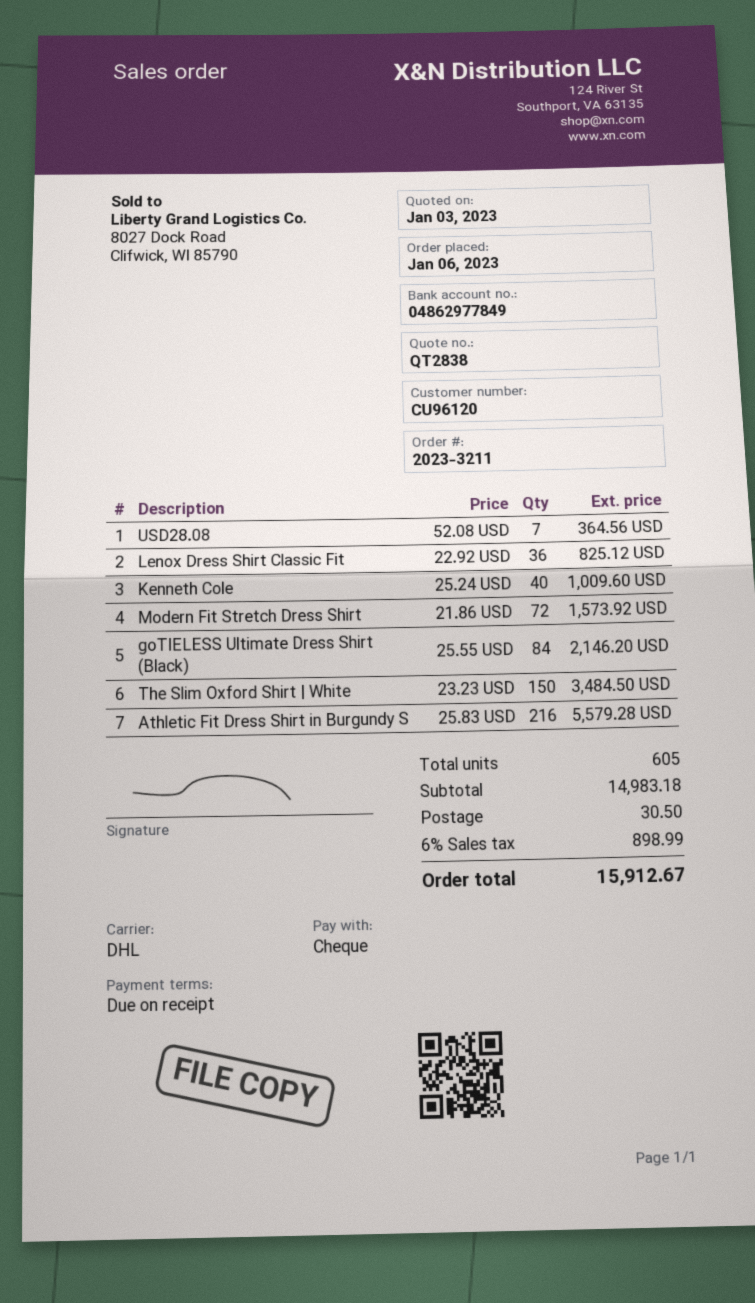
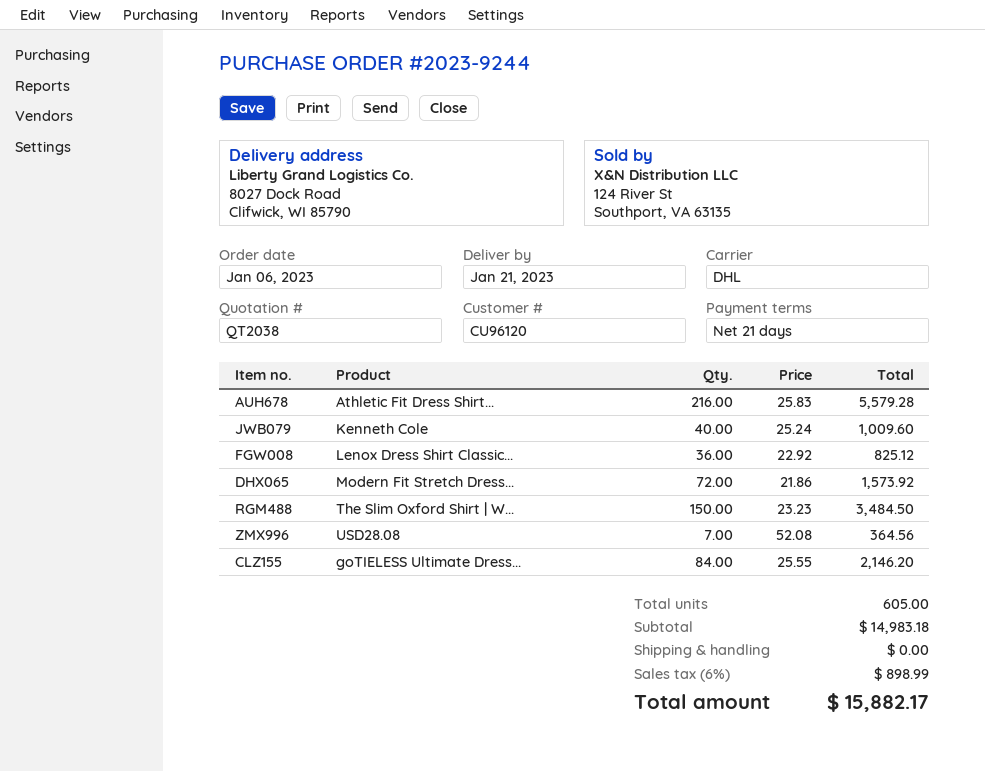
quote number: QT2838 -> QT2038
order number: 2023-3211 -> 2023-9244
payment terms: on receipt -> 21 days
shipping: 30.50 -> 0.00
total: 15912.67 -> 15882.17

